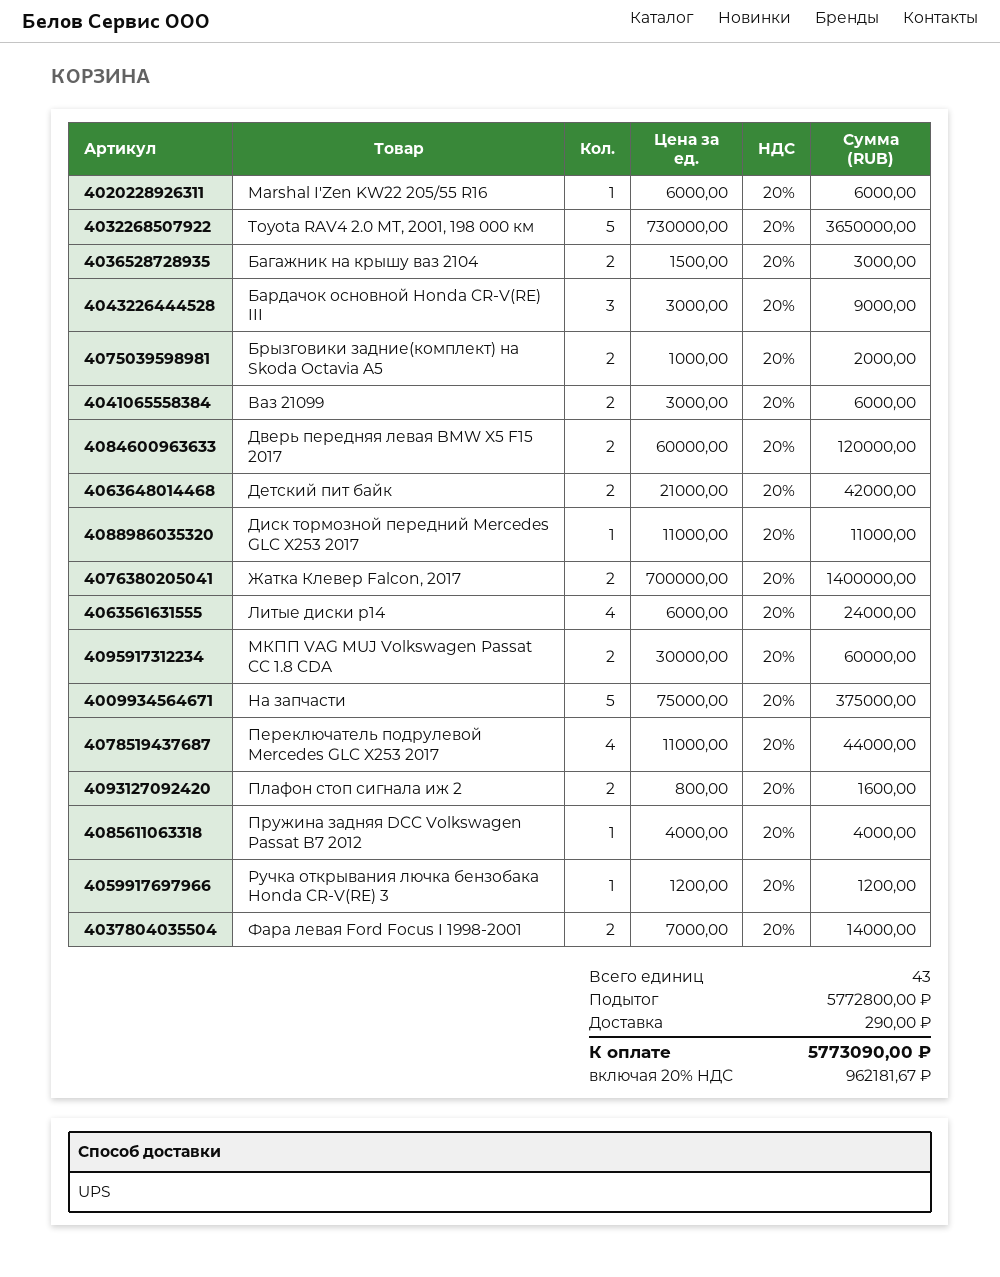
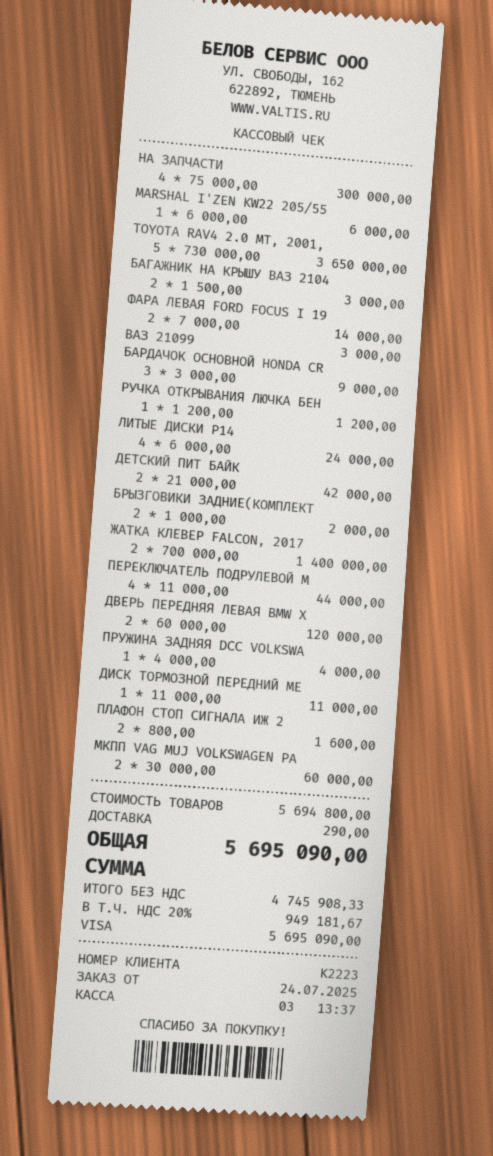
Ваз 21099: 2 x 3000.00 = 6000.00 -> 1 x 3000.00 = 3000.00
На запчасти: 5 x 75000.00 = 375000.00 -> 4 x 75000.00 = 300000.00
subtotal: 5772800.00 -> 5694800.00
tax: 20% = 962181.67 -> 20% = 949181.67
total: 5773090.00 -> 5695090.00

